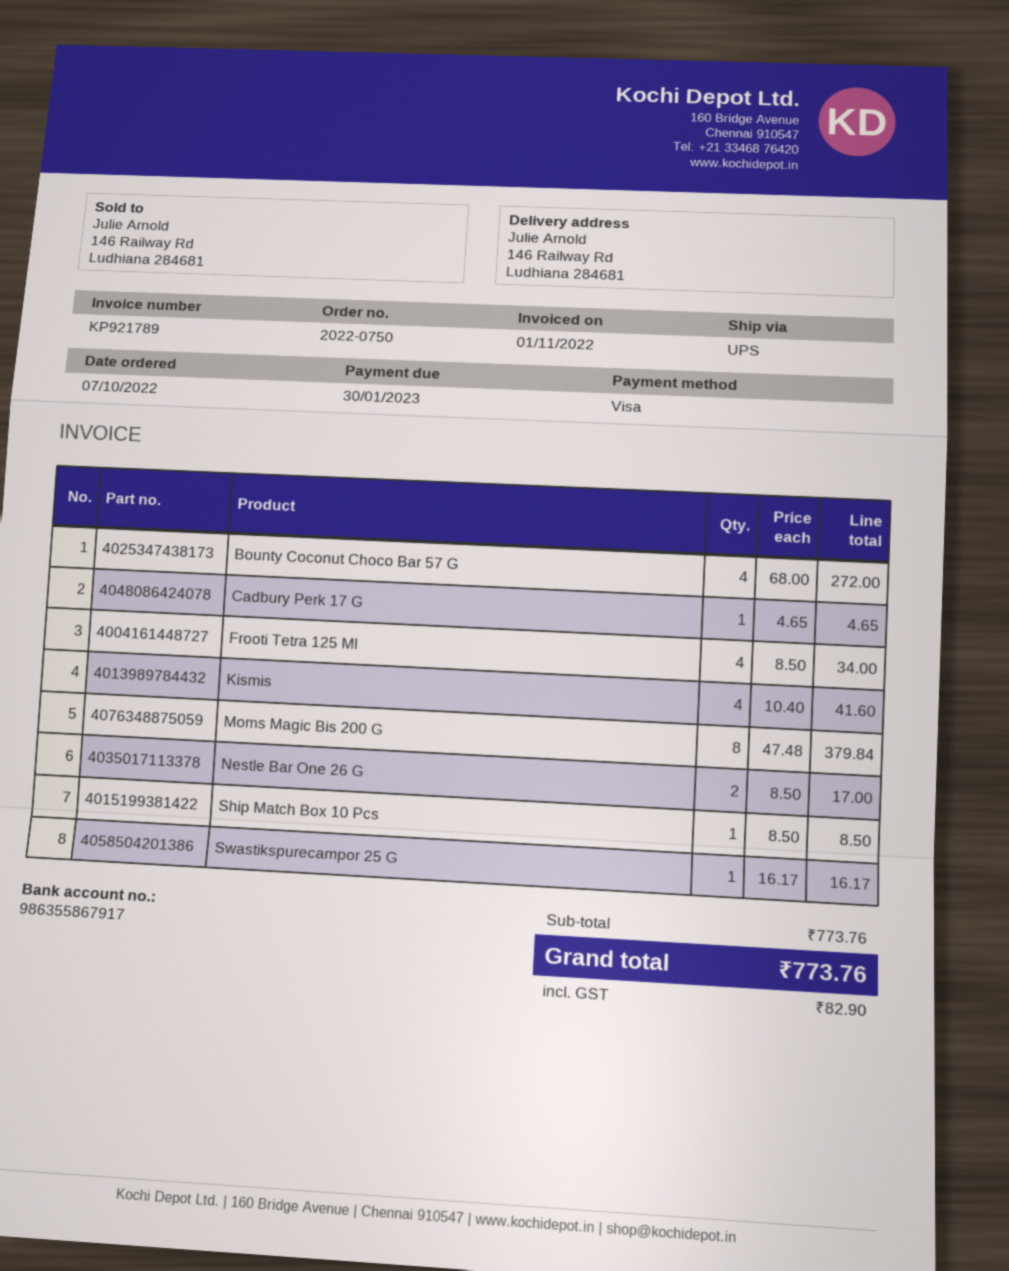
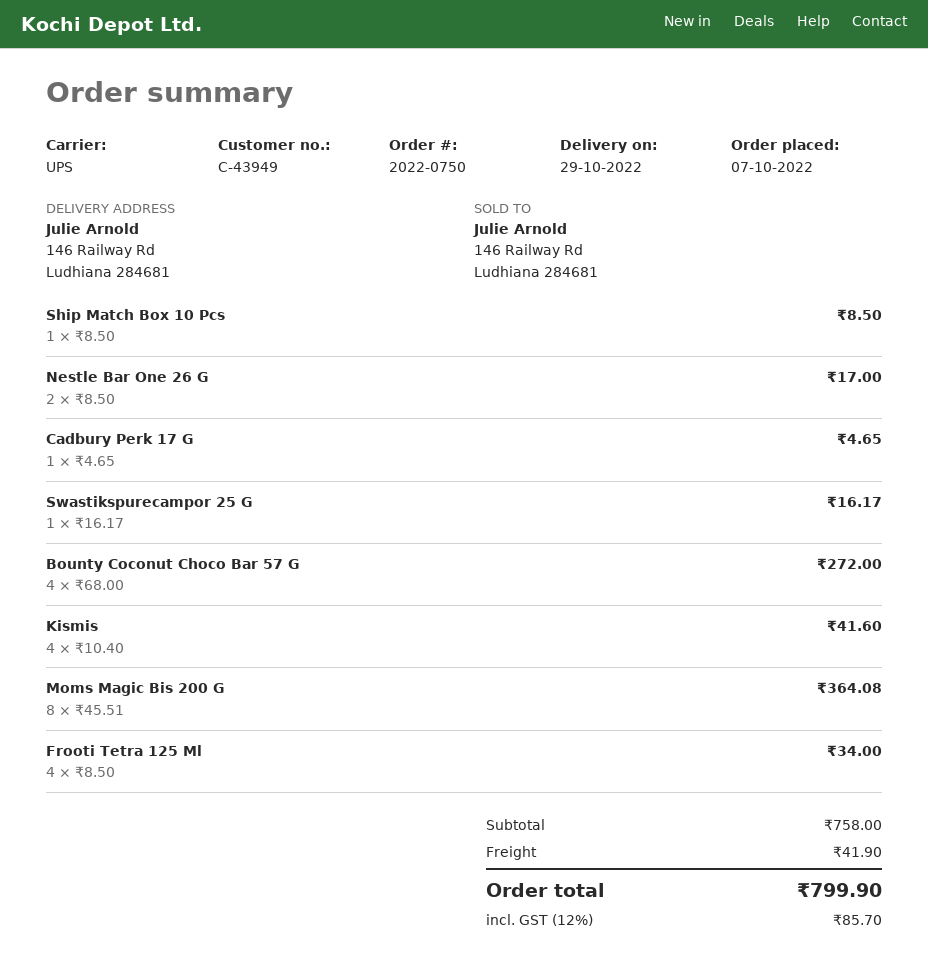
Moms Magic Bis 200 G: 8 x 47.48 = 379.84 -> 8 x 45.51 = 364.08
subtotal: 773.76 -> 758.00
shipping: none -> 41.90
tax: 82.90 -> 85.70
total: 773.76 -> 799.90

